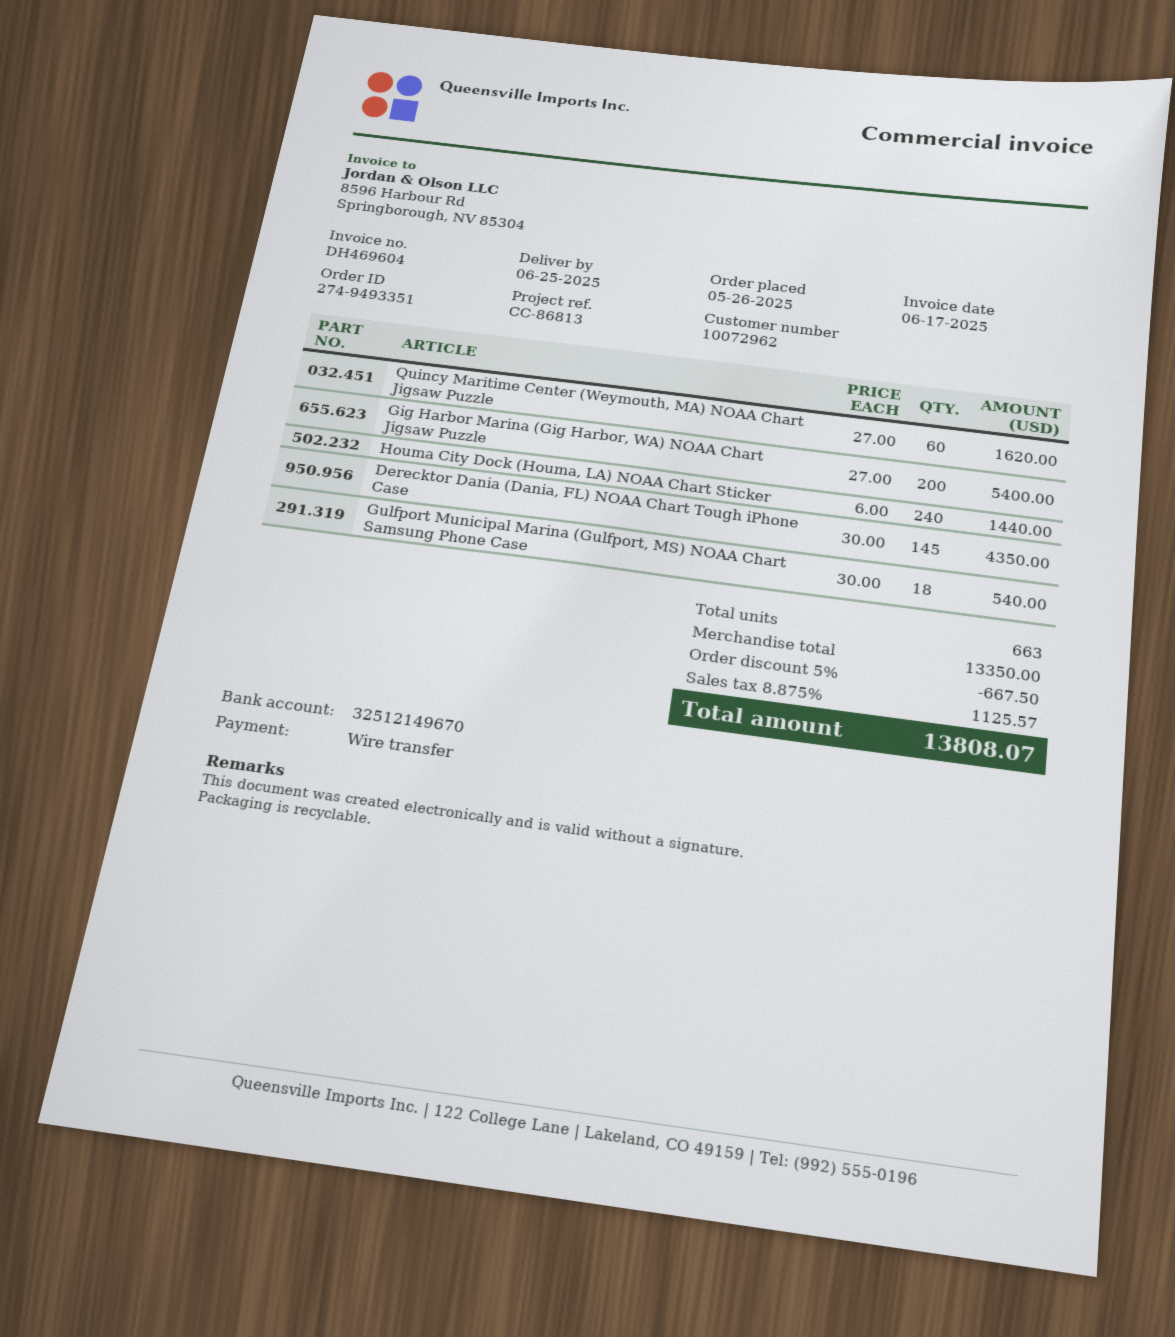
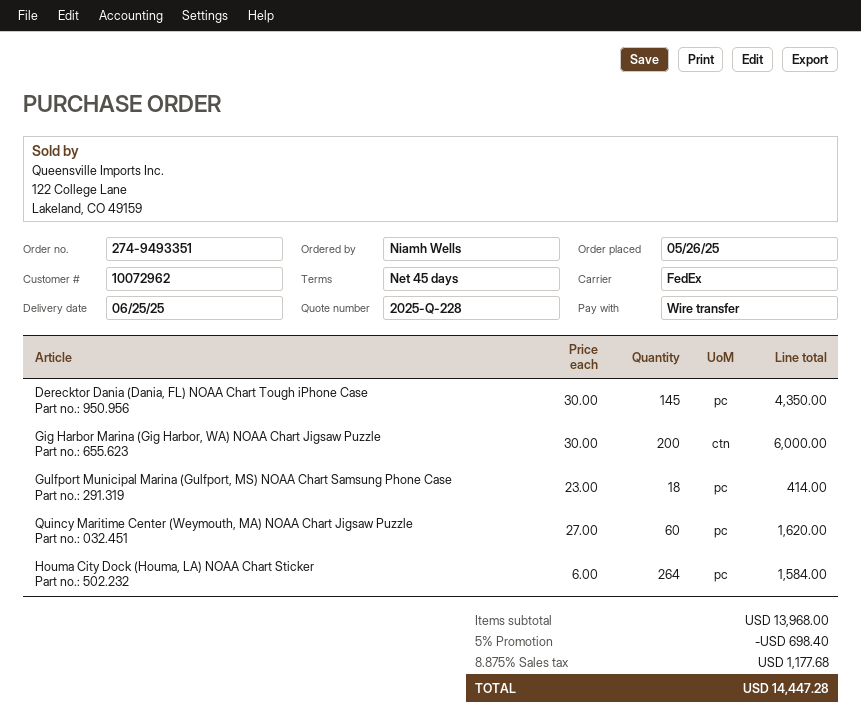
Gig Harbor Marina (Gig Harbor, WA) NOAA Chart Jigsaw Puzzle: 200 x 27.00 = 5400.00 -> 200 x 30.00 = 6000.00
Houma City Dock (Houma, LA) NOAA Chart Sticker: 240 x 6.00 = 1440.00 -> 264 x 6.00 = 1584.00
Gulfport Municipal Marina (Gulfport, MS) NOAA Chart Samsung Phone Case: 18 x 30.00 = 540.00 -> 18 x 23.00 = 414.00
subtotal: 13350.00 -> 13968.00
discount: 5% = 667.50 -> 5% = 698.40
tax: 8.875% = 1125.57 -> 8.875% = 1177.68
total: 13808.07 -> 14447.28

